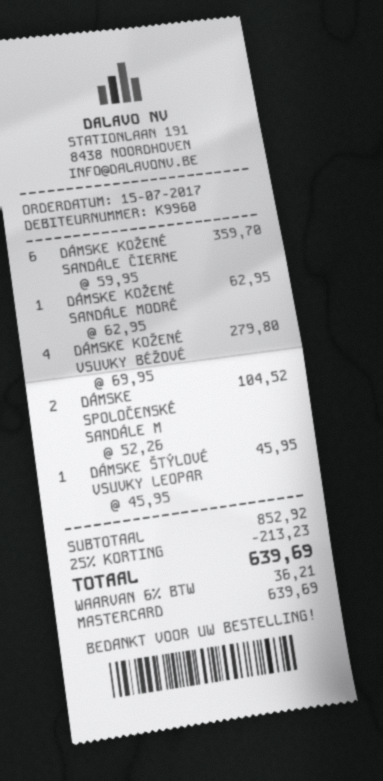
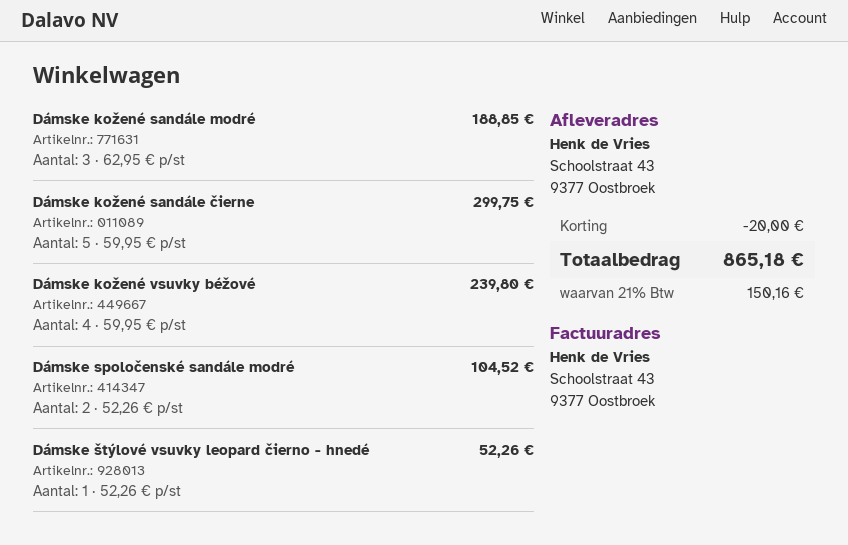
DÁMSKE KOŽENÉ SANDÁLE ČIERNE: 6 x 59.95 = 359.70 -> 5 x 59.95 = 299.75
DÁMSKE KOŽENÉ SANDÁLE MODRÉ: 1 x 62.95 = 62.95 -> 3 x 62.95 = 188.85
DÁMSKE KOŽENÉ VSUVKY BÉŽOVÉ: 4 x 69.95 = 279.80 -> 4 x 59.95 = 239.80
DÁMSKE ŠTÝLOVÉ VSUVKY LEOPAR: 1 x 45.95 = 45.95 -> 1 x 52.26 = 52.26
discount: 213.23 -> 20.00
tax: 6% = 36.21 -> 21% = 150.16
total: 639.69 -> 865.18

